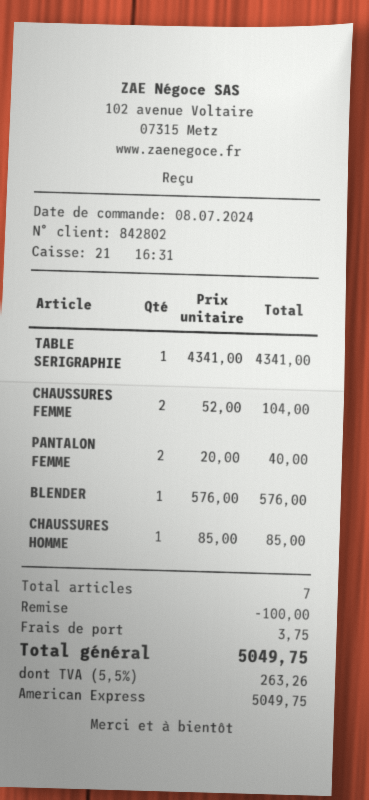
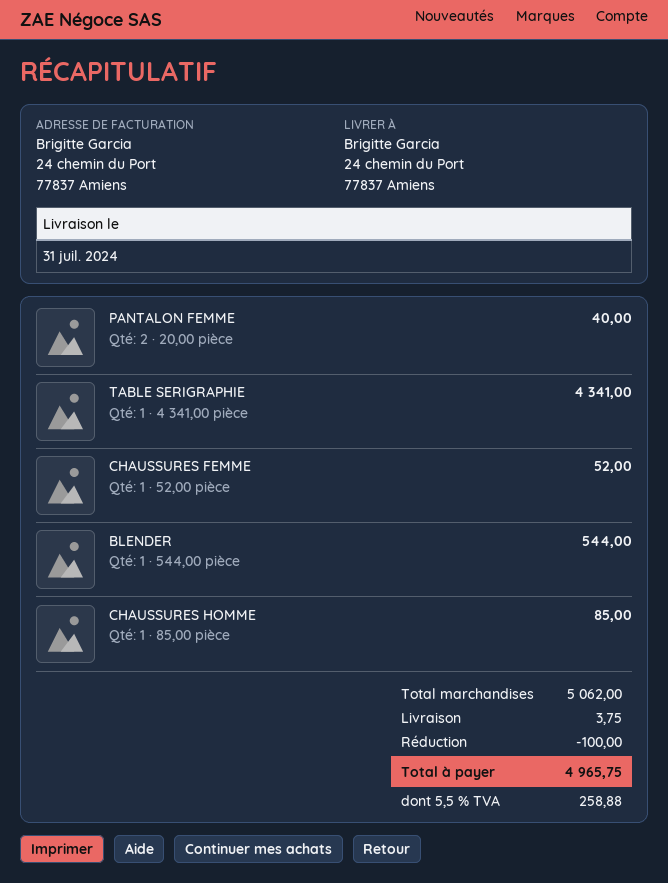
CHAUSSURES FEMME: 2 x 52.00 = 104.00 -> 1 x 52.00 = 52.00
BLENDER: 1 x 576.00 = 576.00 -> 1 x 544.00 = 544.00
tax: 5.5% = 263.26 -> 5.5% = 258.88
total: 5049.75 -> 4965.75

